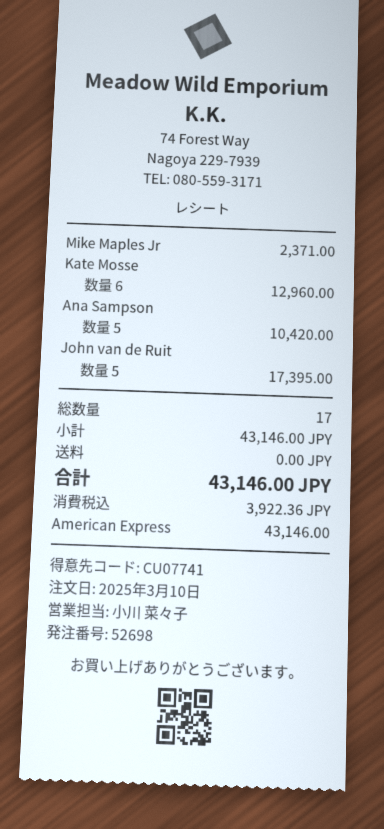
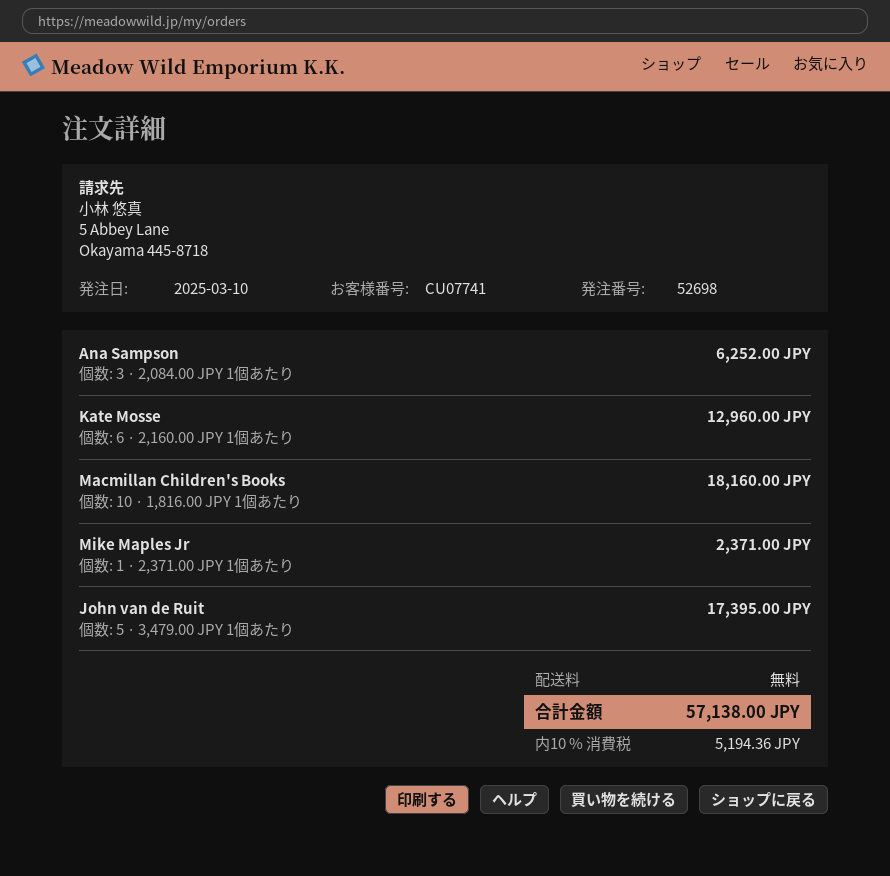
Ana Sampson: 5 for 10420.00 -> 3 for 6252.00
Macmillan Children's Books: none -> 10 for 18160.00
tax: 3922.36 -> 5194.36
total: 43146.00 -> 57138.00

